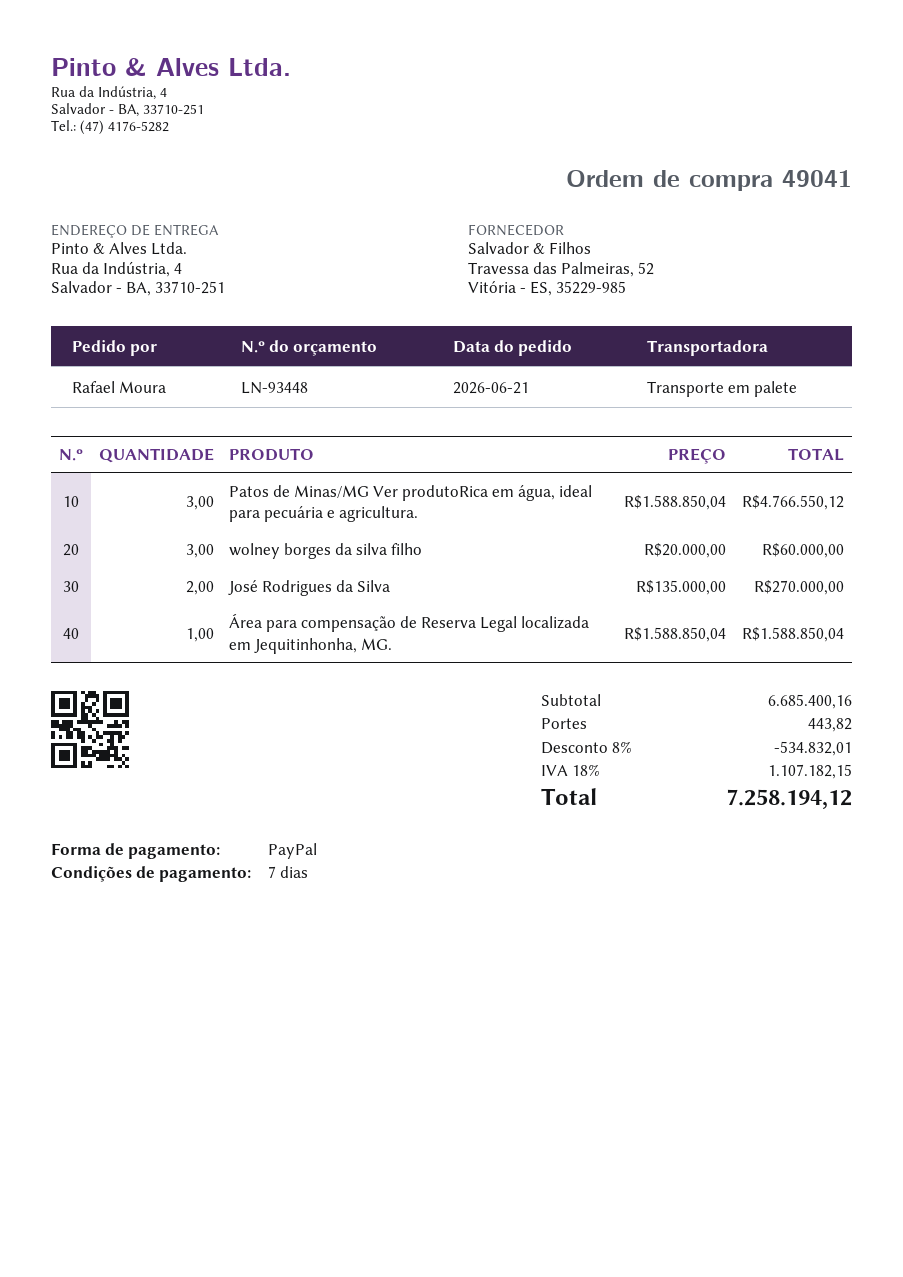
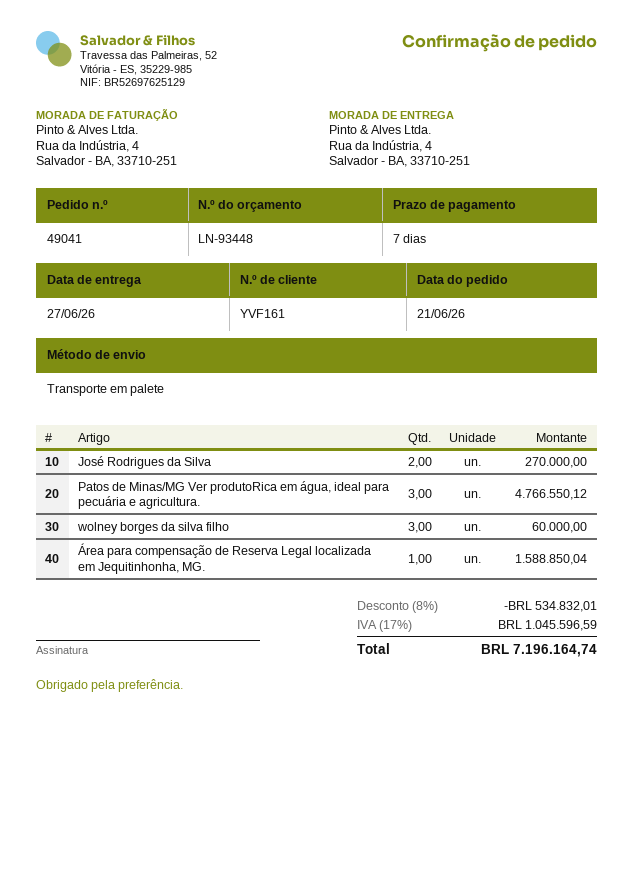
shipping: 443.82 -> none
tax: 18% = 1107182.15 -> 17% = 1045596.59
total: 7258194.12 -> 7196164.74

